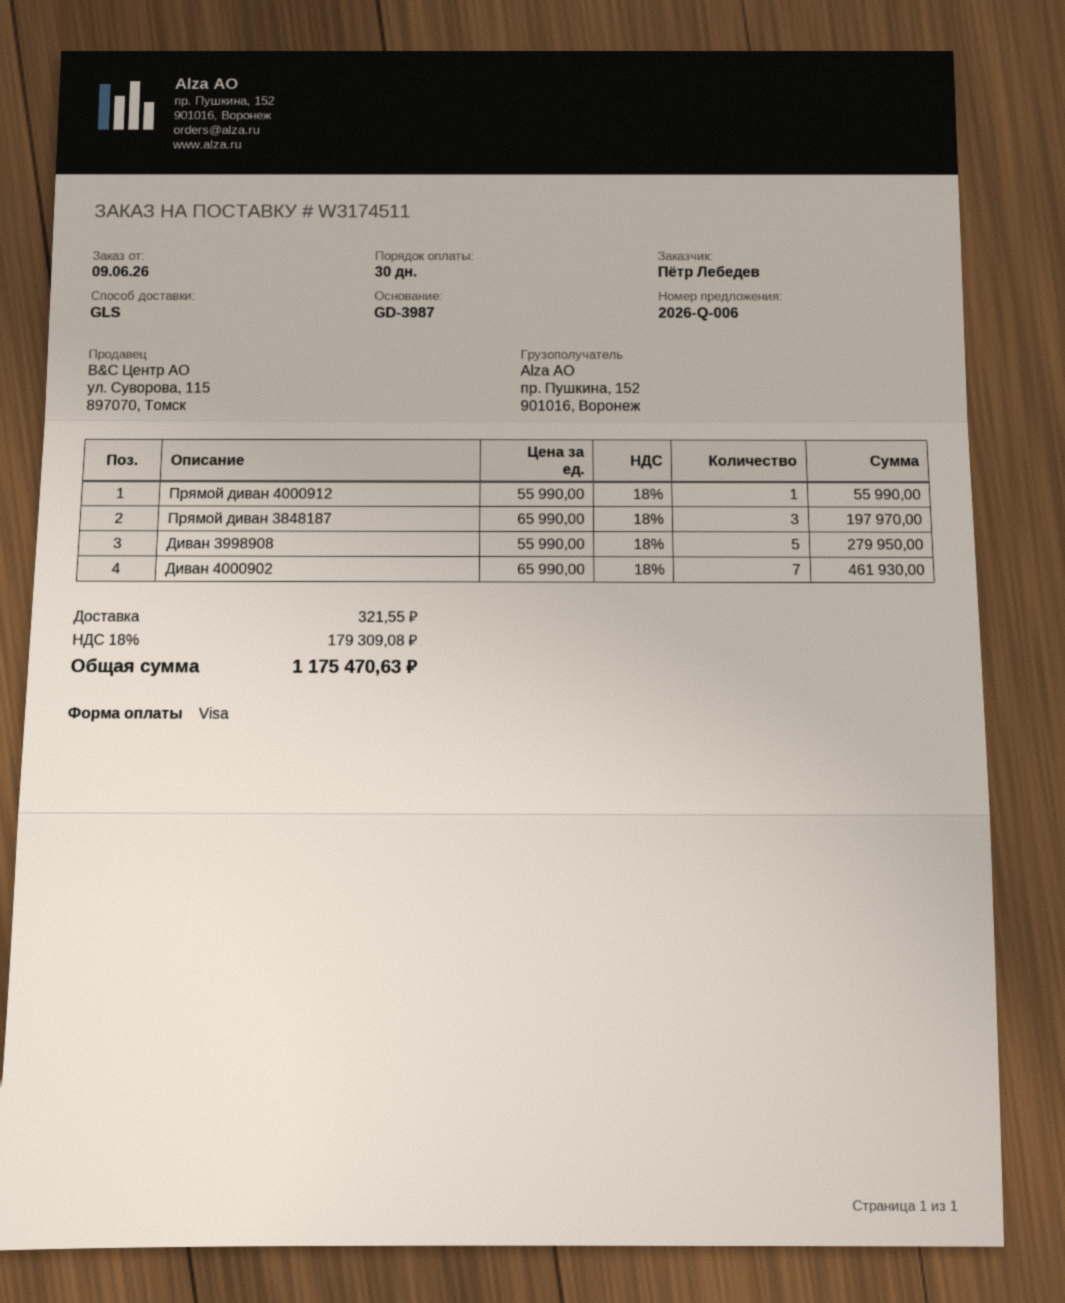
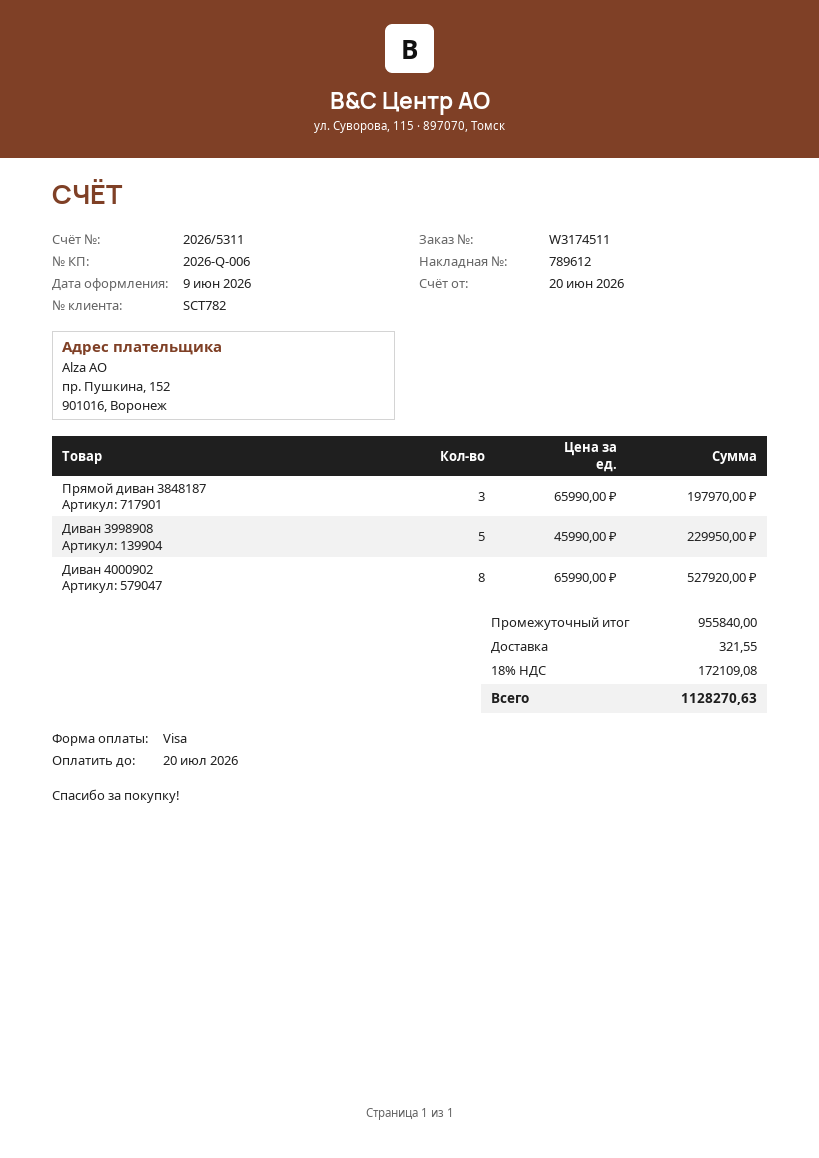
Прямой диван 4000912: 1 x 55990.00 = 55990.00 -> none
Диван 3998908: 5 x 55990.00 = 279950.00 -> 5 x 45990.00 = 229950.00
Диван 4000902: 7 x 65990.00 = 461930.00 -> 8 x 65990.00 = 527920.00
tax: 18% = 179309.08 -> 18% = 172109.08
total: 1175470.63 -> 1128270.63

